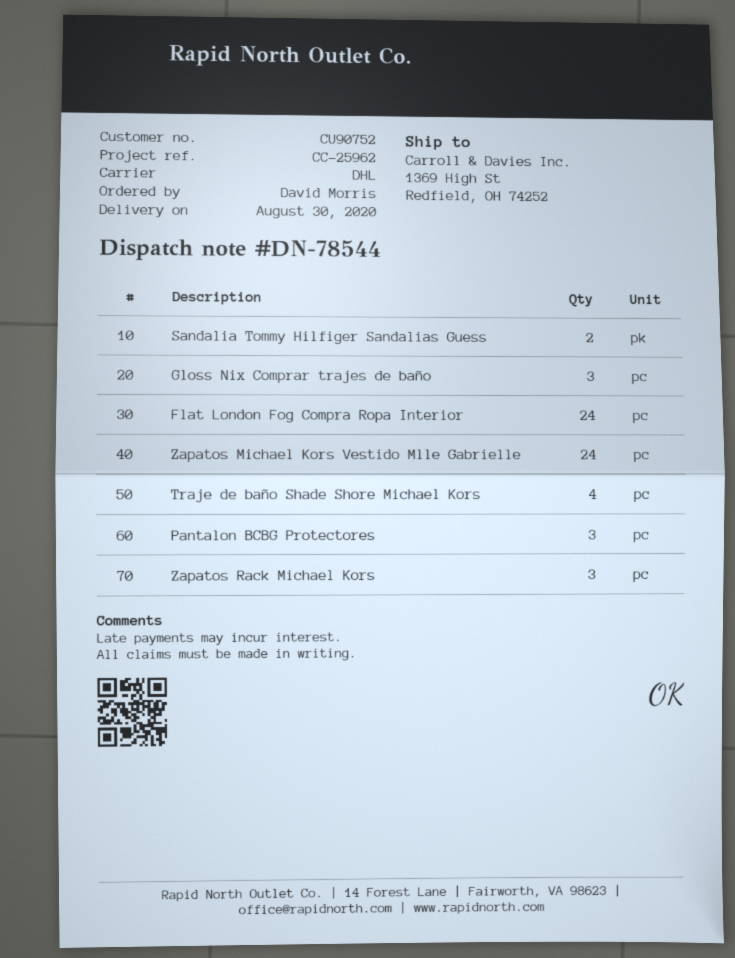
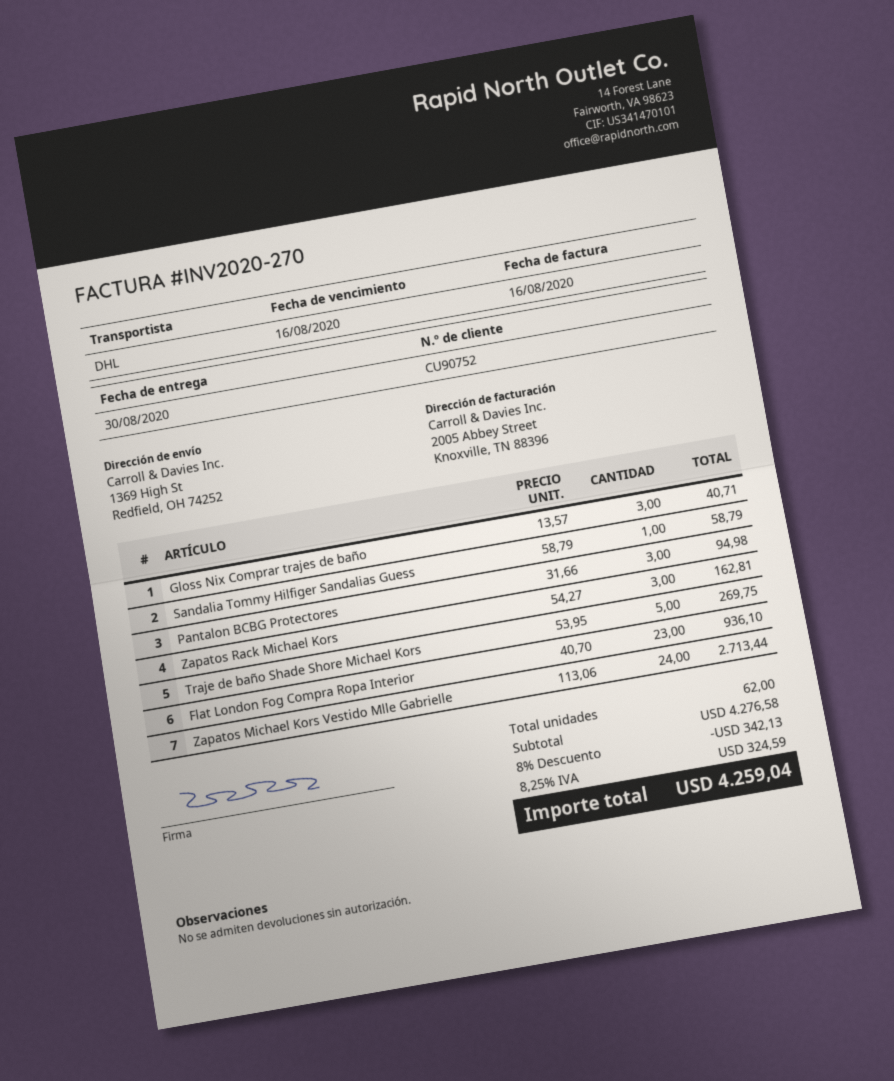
Sandalia Tommy Hilfiger Sandalias Guess: 2 -> 1
Flat London Fog Compra Ropa Interior: 24 -> 23
Traje de baño Shade Shore Michael Kors: 4 -> 5

